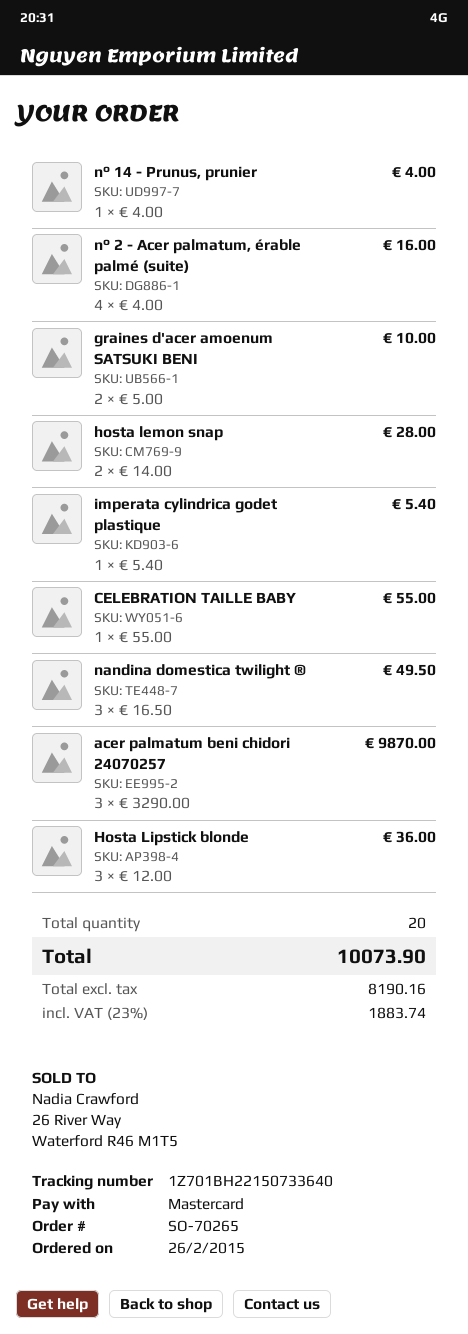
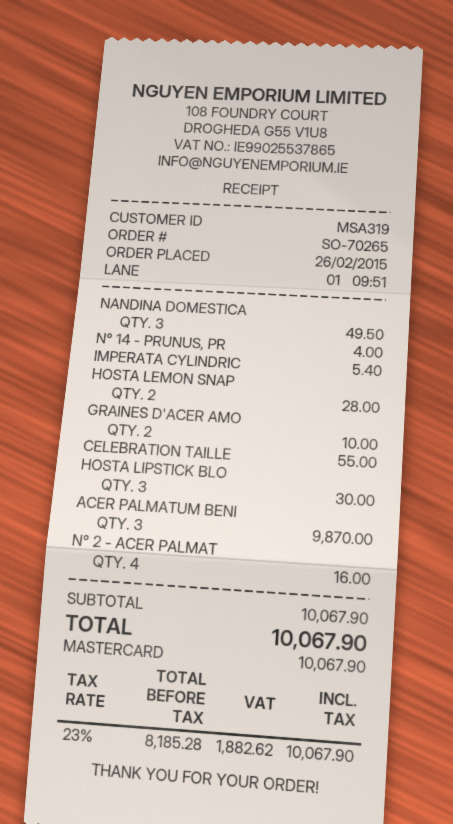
Hosta Lipstick blonde: 3 for 36.00 -> 3 for 30.00
net: 8190.16 -> 8185.28
tax: 23% = 1883.74 -> 23% = 1882.62
total: 10073.90 -> 10067.90

